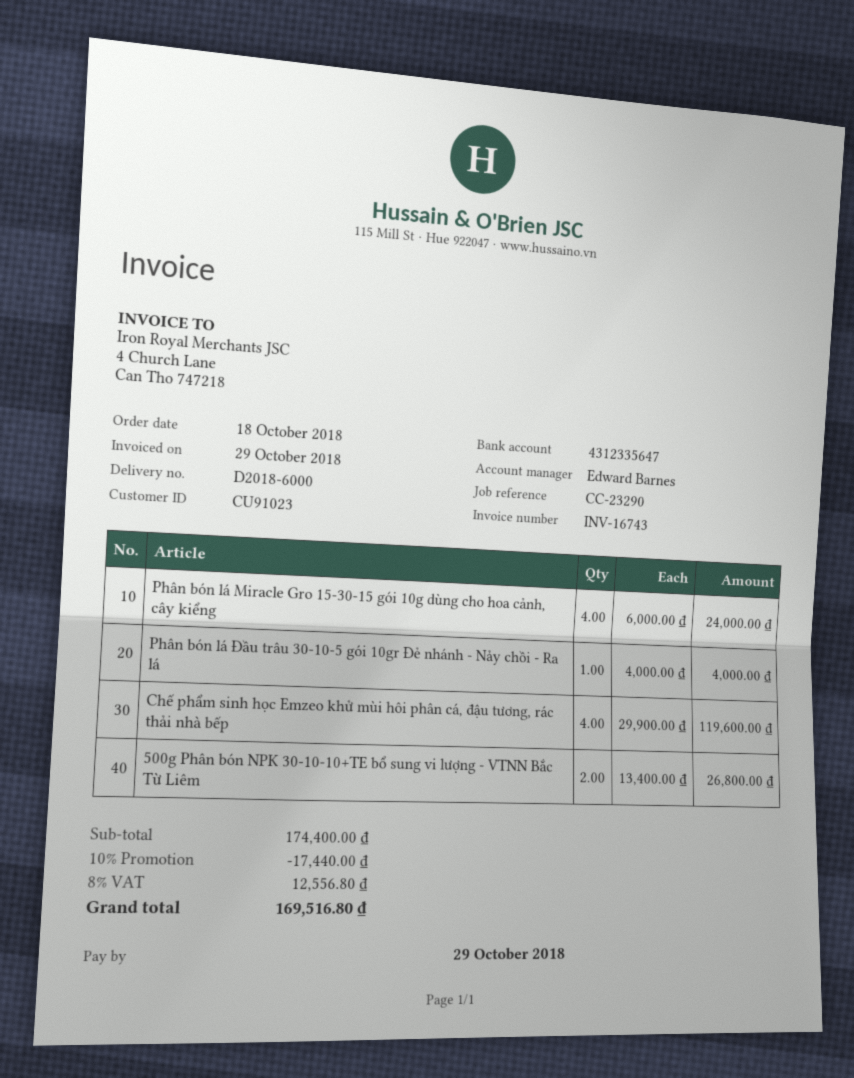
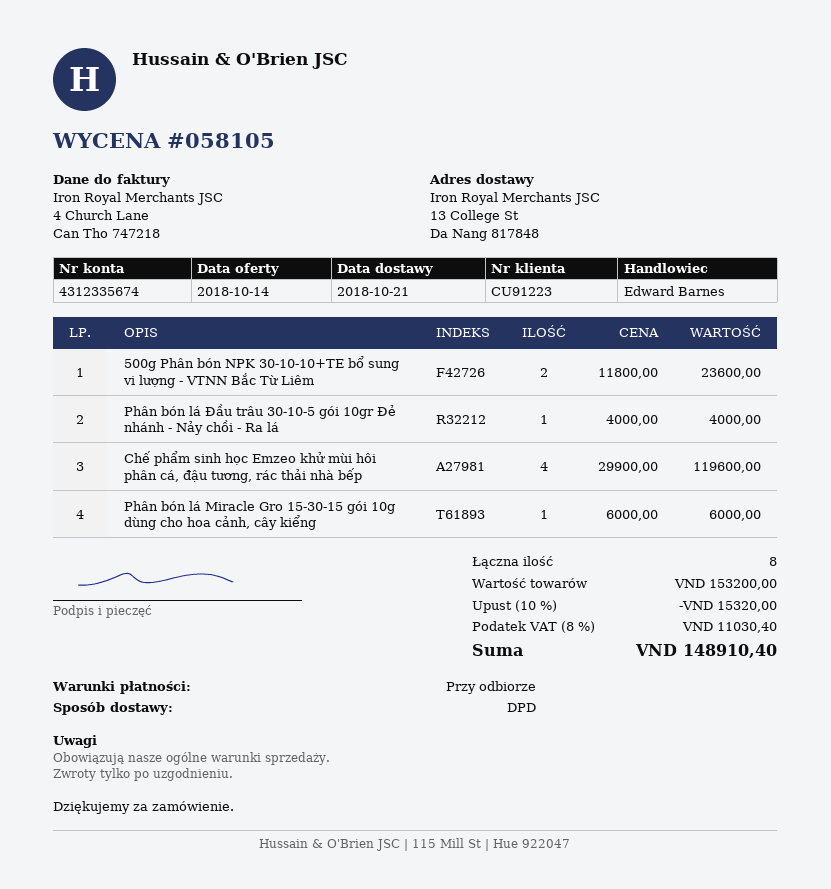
customer number: CU91023 -> CU91223
bank account: 4312335647 -> 4312335674
Phân bón lá Miracle Gro 15-30-15 gói 10g dùng cho hoa cảnh, cây kiểng: 4 x 6000.00 = 24000.00 -> 1 x 6000.00 = 6000.00
500g Phân bón NPK 30-10-10+TE bổ sung vi lượng - VTNN Bắc Từ Liêm: 2 x 13400.00 = 26800.00 -> 2 x 11800.00 = 23600.00
subtotal: 174400.00 -> 153200.00
discount: 10% = 17440.00 -> 10% = 15320.00
tax: 8% = 12556.80 -> 8% = 11030.40
total: 169516.80 -> 148910.40

